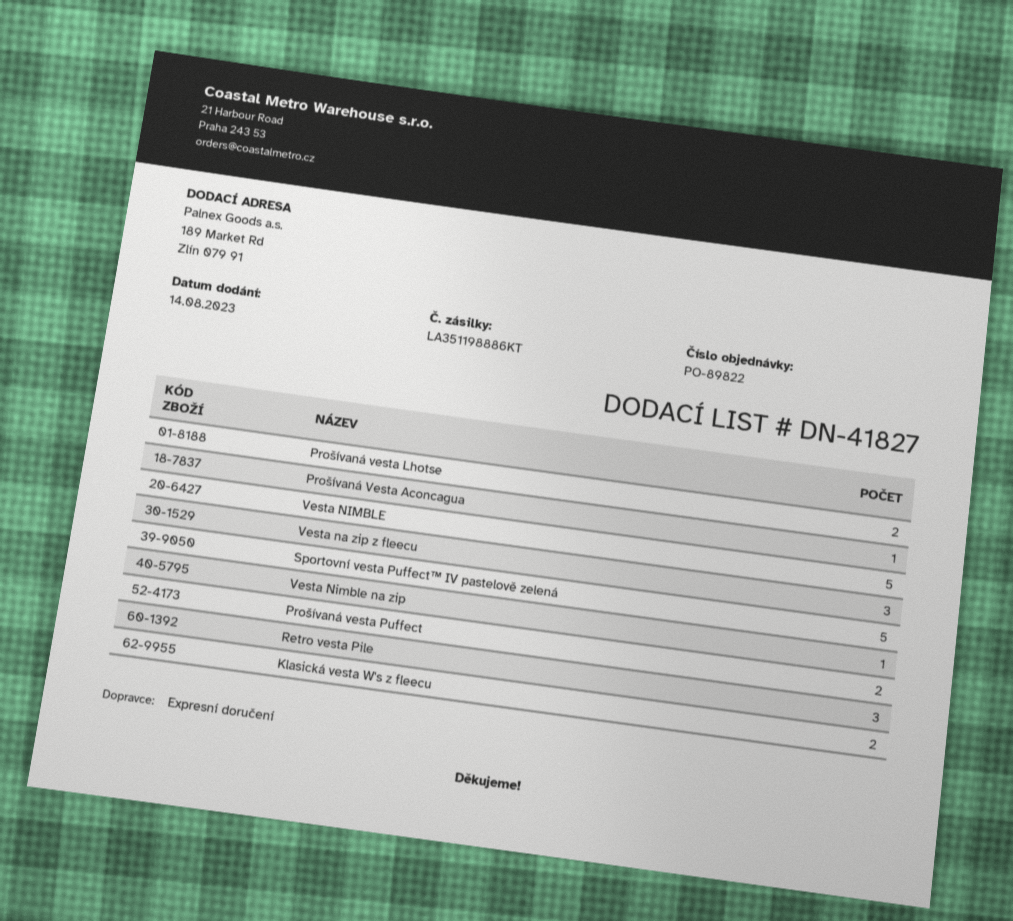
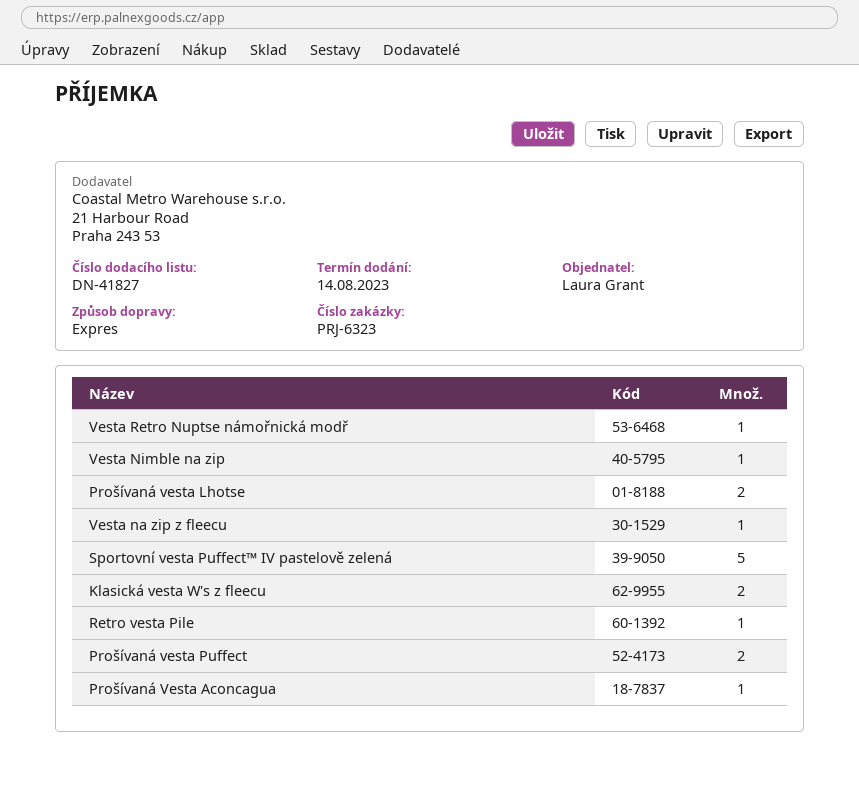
Vesta NIMBLE: 5 -> none
Vesta na zip z fleecu: 3 -> 1
Retro vesta Pile: 3 -> 1
Vesta Retro Nuptse námořnická modř: none -> 1

